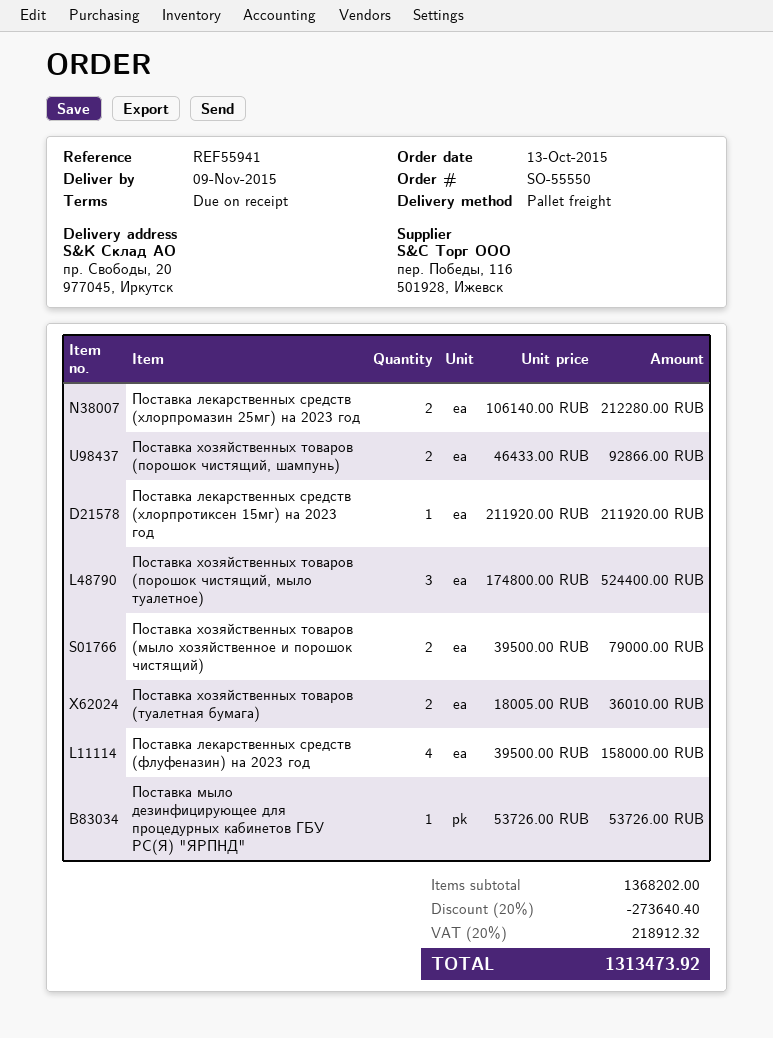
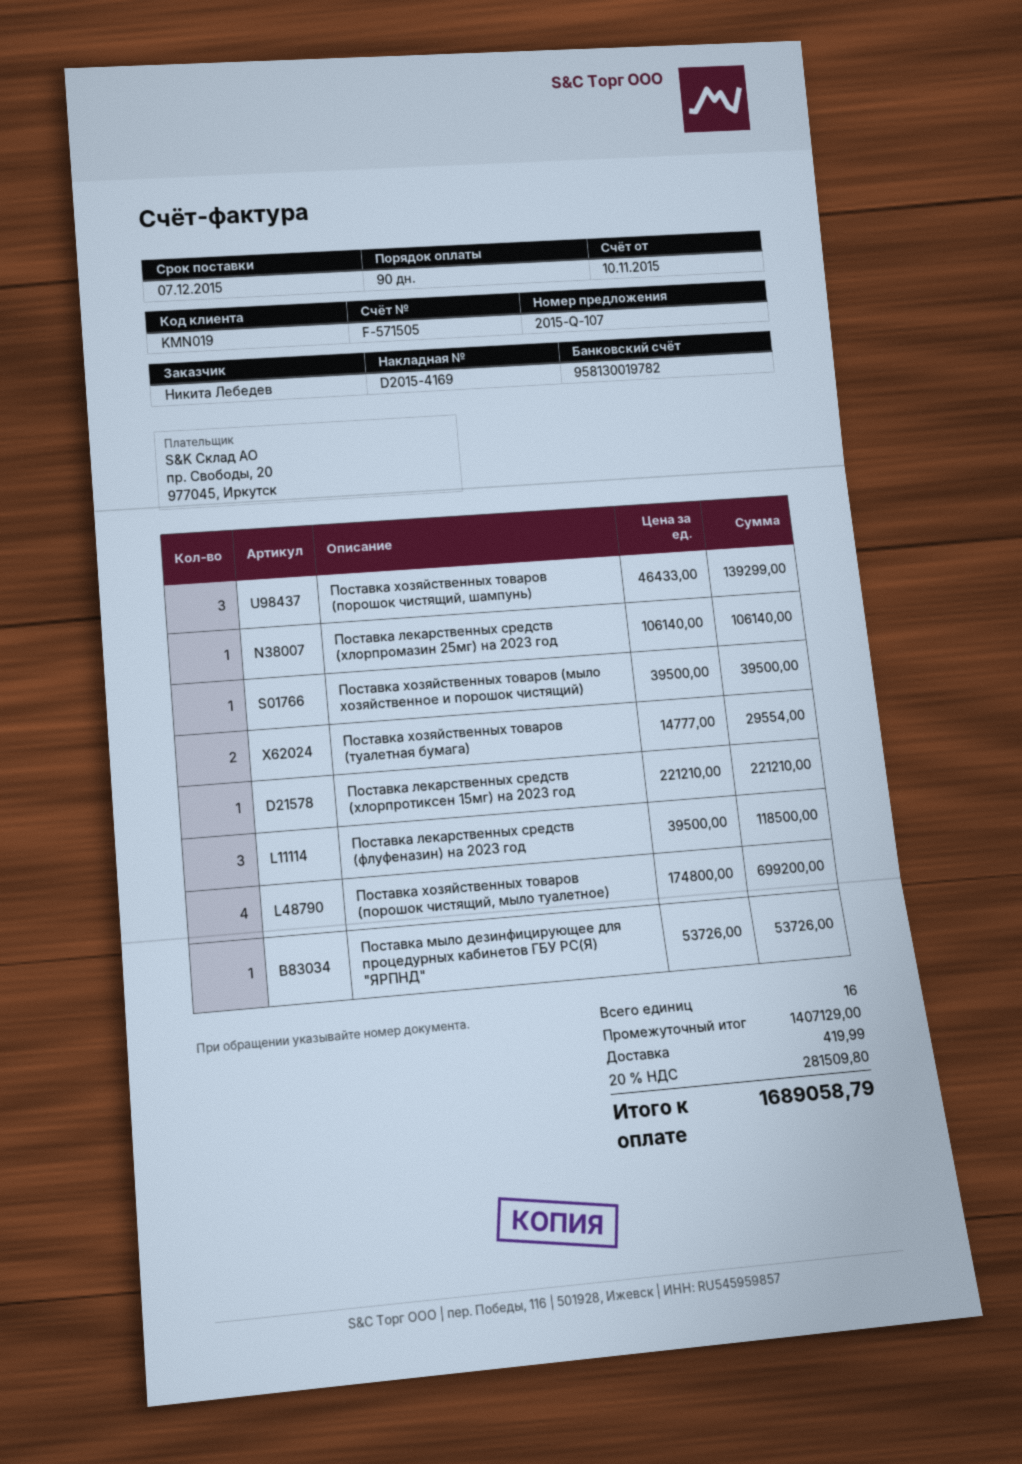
delivery date: 2015-11-09 -> 2015-12-07
payment terms: on receipt -> 90 days
Поставка лекарственных средств (хлорпромазин 25мг) на 2023 год: 2 x 106140.00 = 212280.00 -> 1 x 106140.00 = 106140.00
Поставка хозяйственных товаров (порошок чистящий, шампунь): 2 x 46433.00 = 92866.00 -> 3 x 46433.00 = 139299.00
Поставка лекарственных средств (хлорпротиксен 15мг) на 2023 год: 1 x 211920.00 = 211920.00 -> 1 x 221210.00 = 221210.00
Поставка хозяйственных товаров (порошок чистящий, мыло туалетное): 3 x 174800.00 = 524400.00 -> 4 x 174800.00 = 699200.00
Поставка хозяйственных товаров (мыло хозяйственное и порошок чистящий): 2 x 39500.00 = 79000.00 -> 1 x 39500.00 = 39500.00
Поставка хозяйственных товаров (туалетная бумага): 2 x 18005.00 = 36010.00 -> 2 x 14777.00 = 29554.00
Поставка лекарственных средств (флуфеназин) на 2023 год: 4 x 39500.00 = 158000.00 -> 3 x 39500.00 = 118500.00
subtotal: 1368202.00 -> 1407129.00
discount: 20% = 273640.40 -> none
shipping: none -> 419.99
tax: 20% = 218912.32 -> 20% = 281509.80
total: 1313473.92 -> 1689058.79

